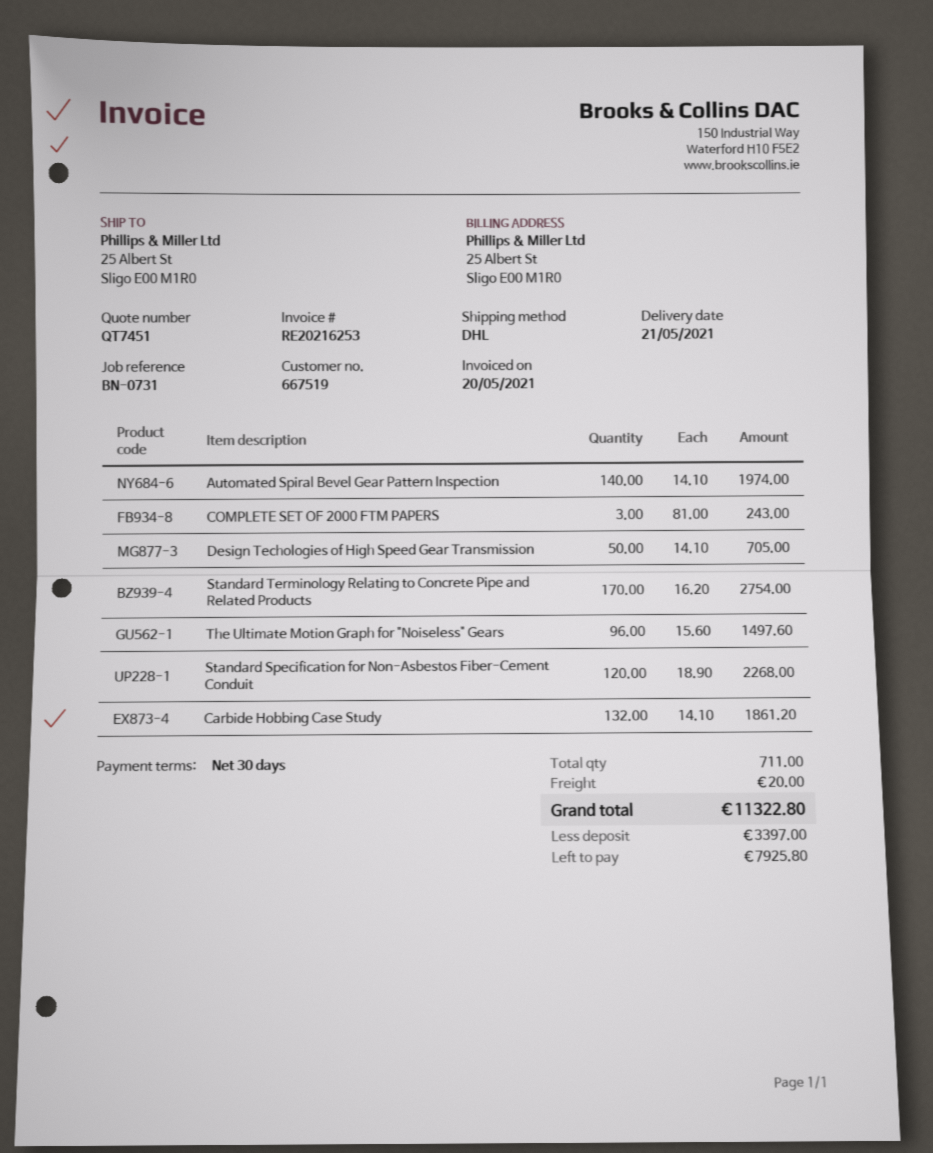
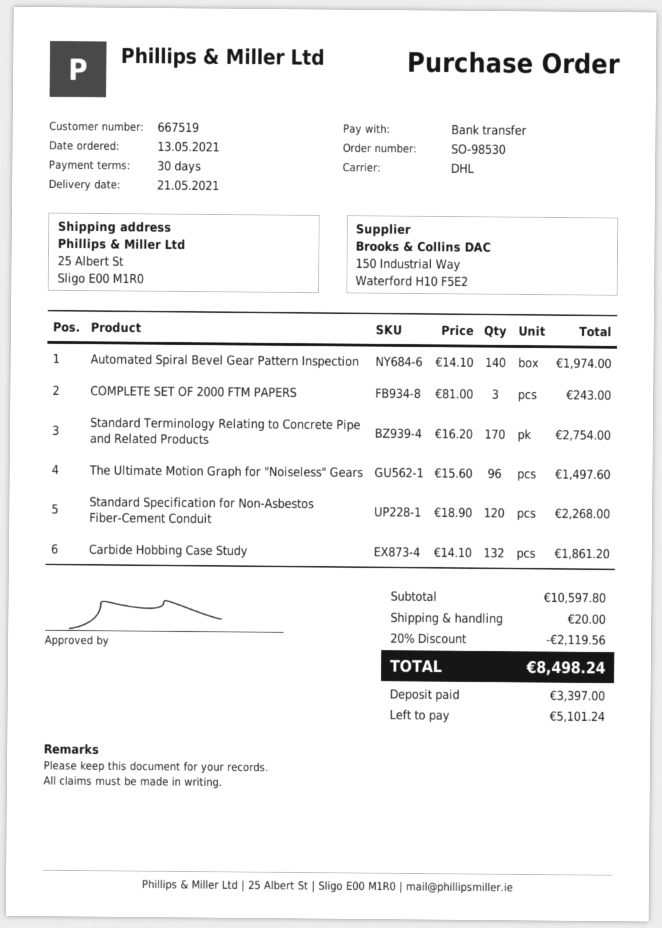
Design Techologies of High Speed Gear Transmission: 50 x 14.10 = 705.00 -> none
discount: none -> 20% = 2119.56
total: 11322.80 -> 8498.24
balance: 7925.80 -> 5101.24

